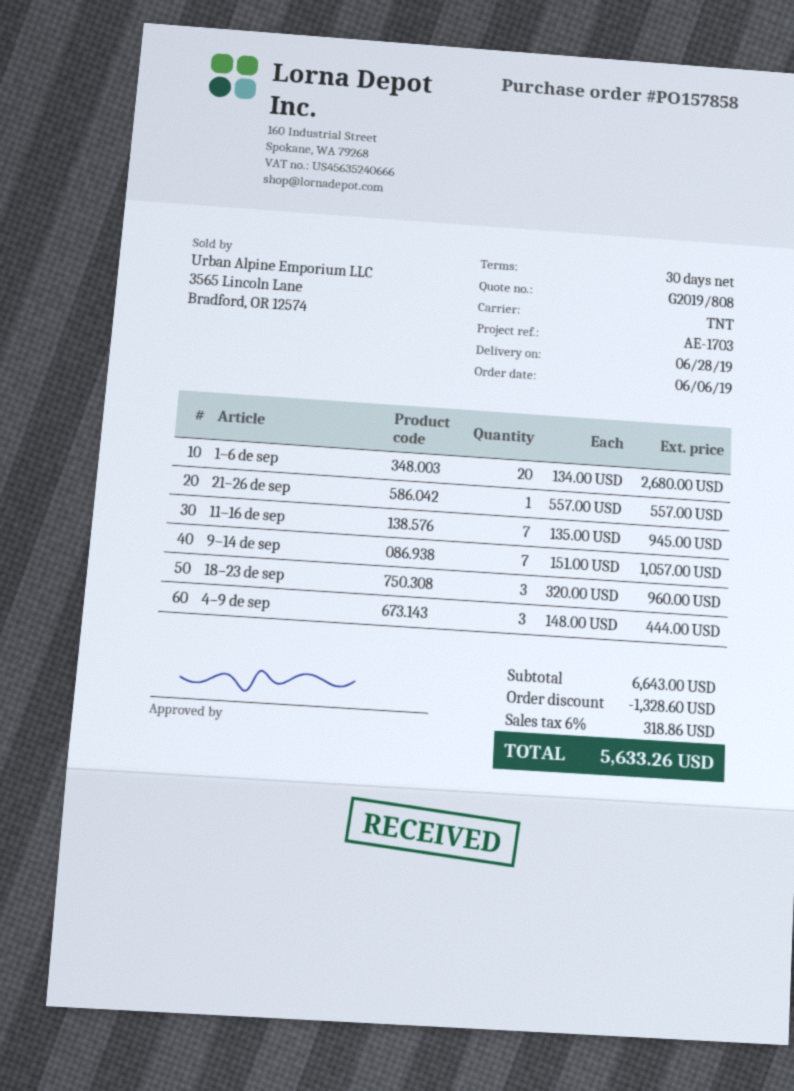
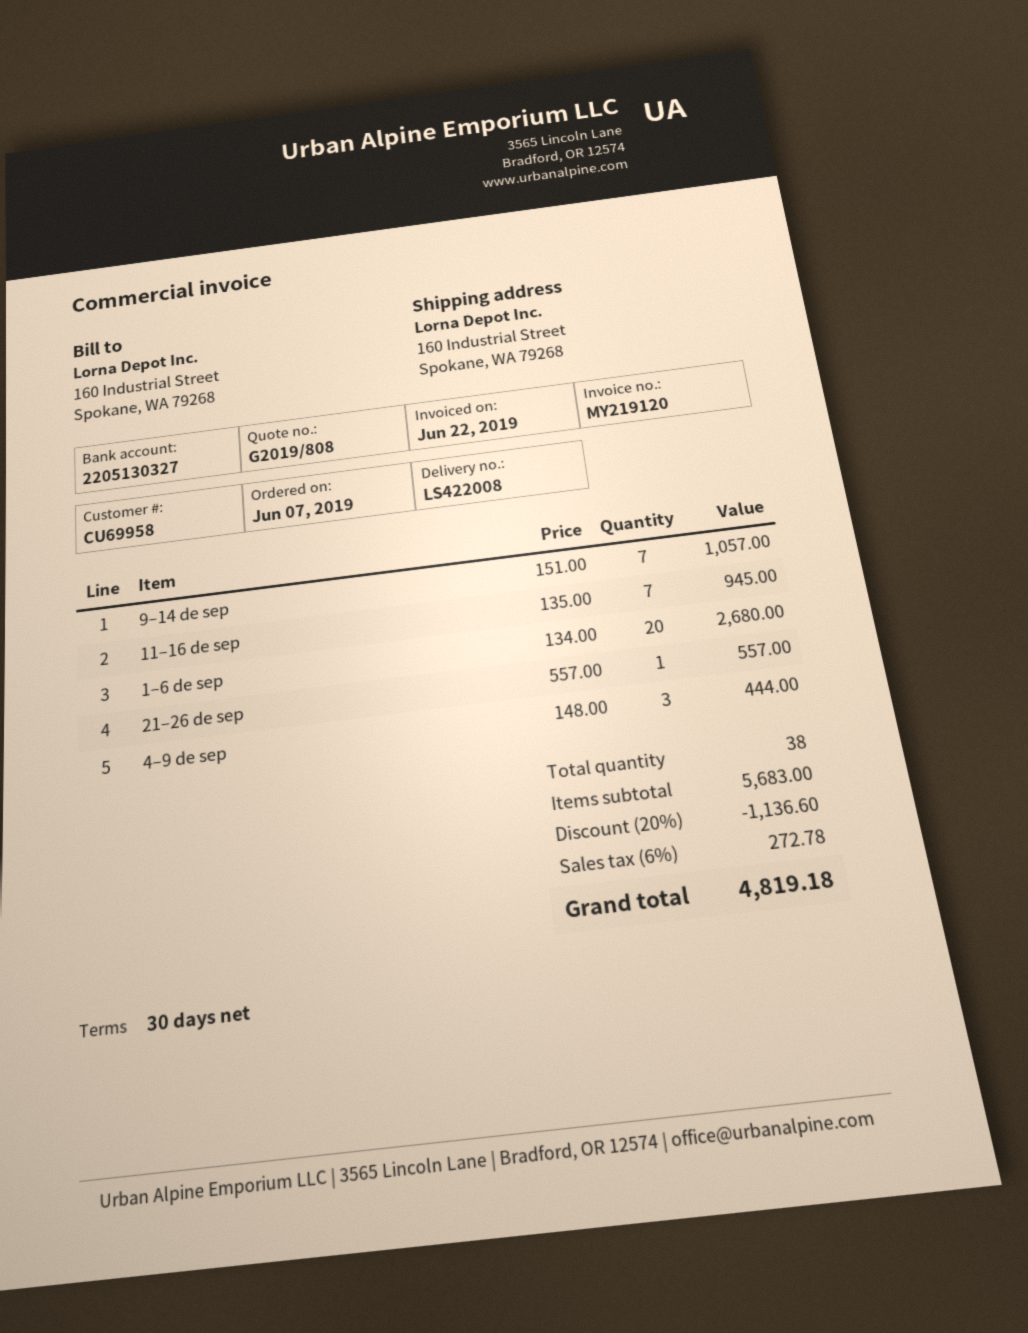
order date: 2019-06-06 -> 2019-06-07
18–23 de sep: 3 x 320.00 = 960.00 -> none
subtotal: 6643.00 -> 5683.00
discount: 1328.60 -> 1136.60
tax: 6% = 318.86 -> 6% = 272.78
total: 5633.26 -> 4819.18

